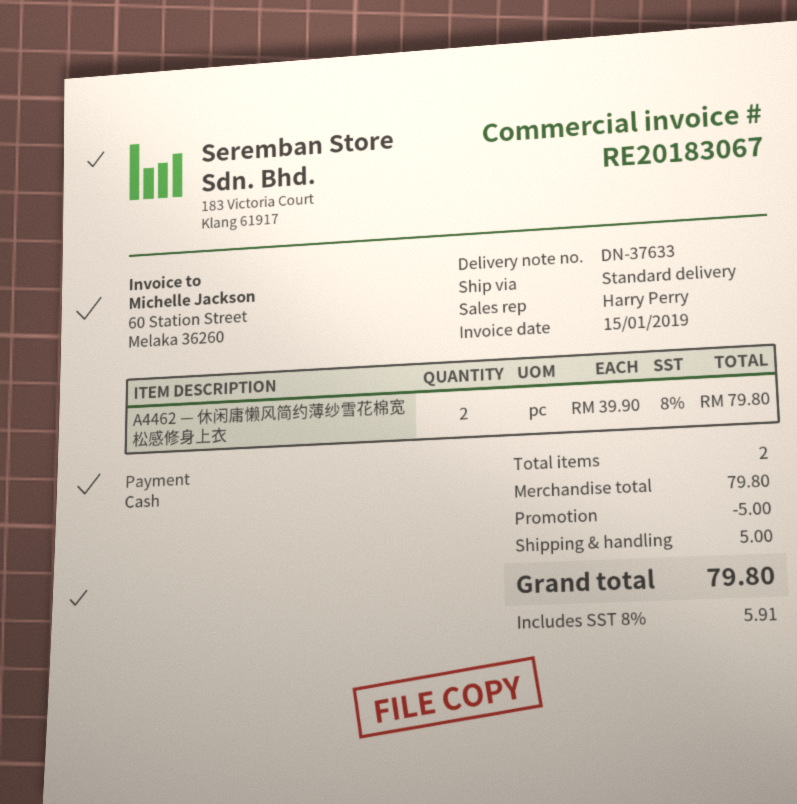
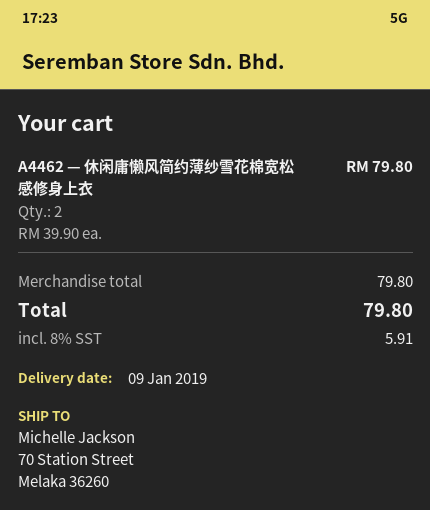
discount: 5.00 -> none
shipping: 5.00 -> none

